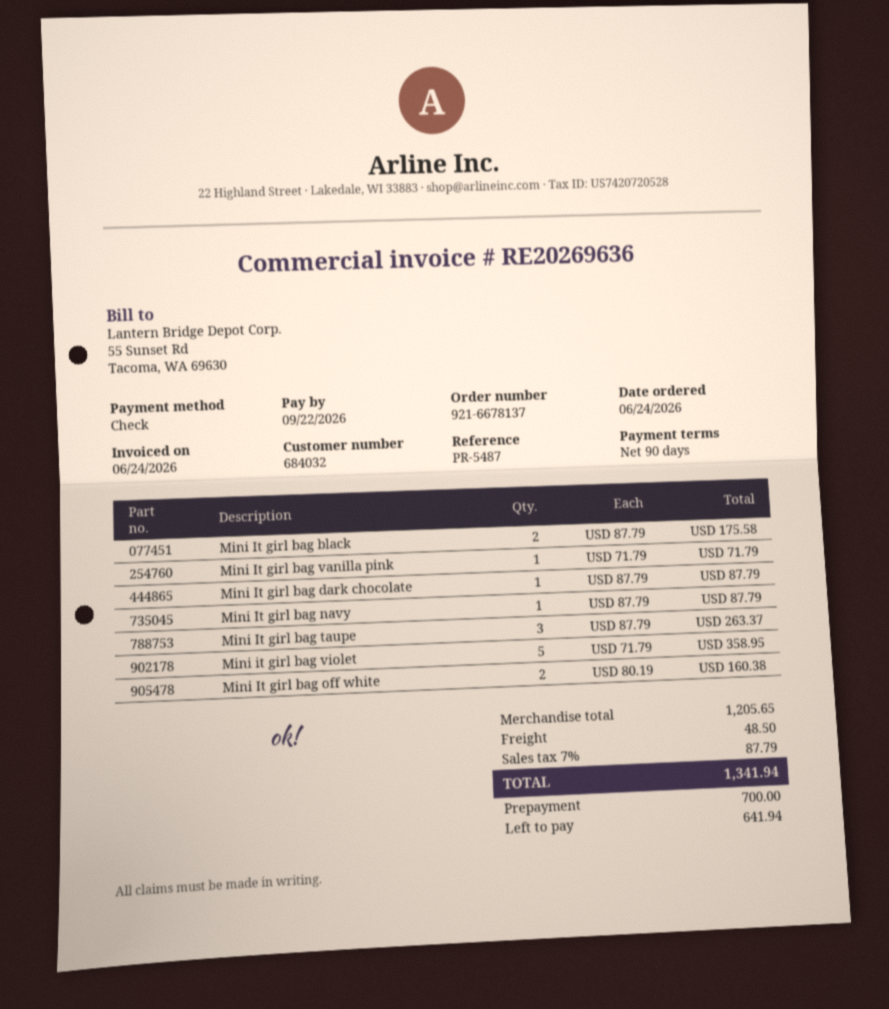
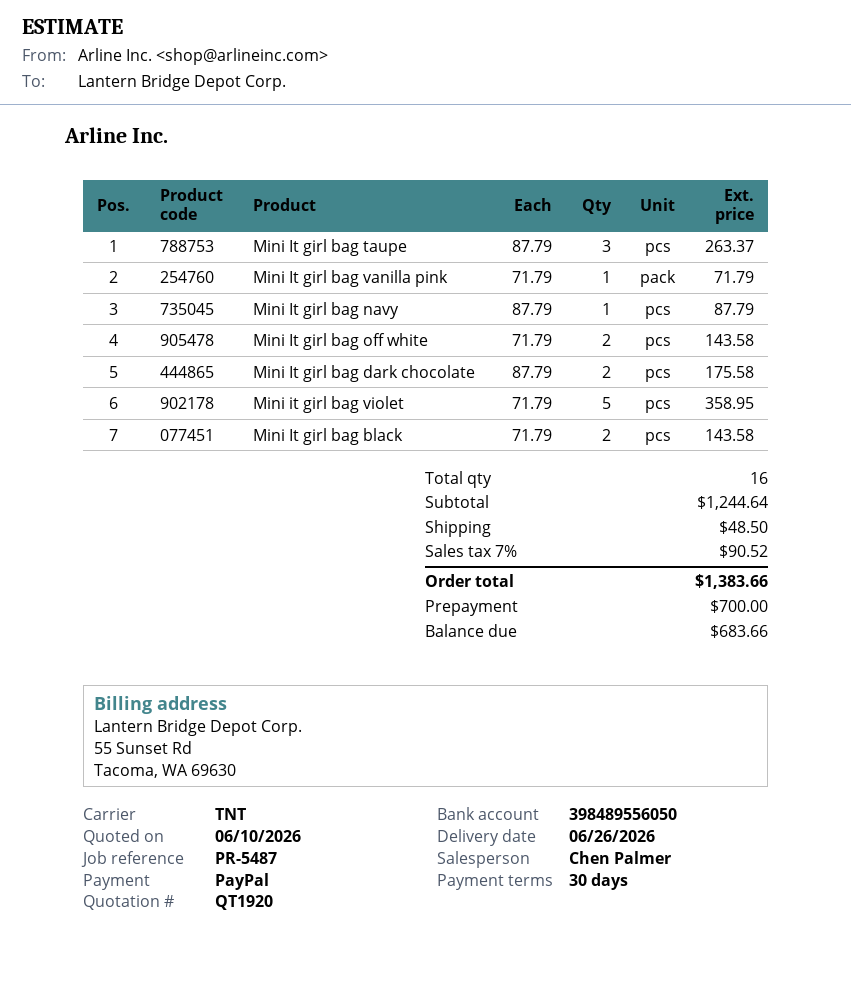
payment terms: 90 days -> 30 days
payment method: cheque -> PayPal
Mini It girl bag black: 2 x 87.79 = 175.58 -> 2 x 71.79 = 143.58
Mini It girl bag dark chocolate: 1 x 87.79 = 87.79 -> 2 x 87.79 = 175.58
Mini It girl bag off white: 2 x 80.19 = 160.38 -> 2 x 71.79 = 143.58
subtotal: 1205.65 -> 1244.64
tax: 7% = 87.79 -> 7% = 90.52
total: 1341.94 -> 1383.66
balance: 641.94 -> 683.66

